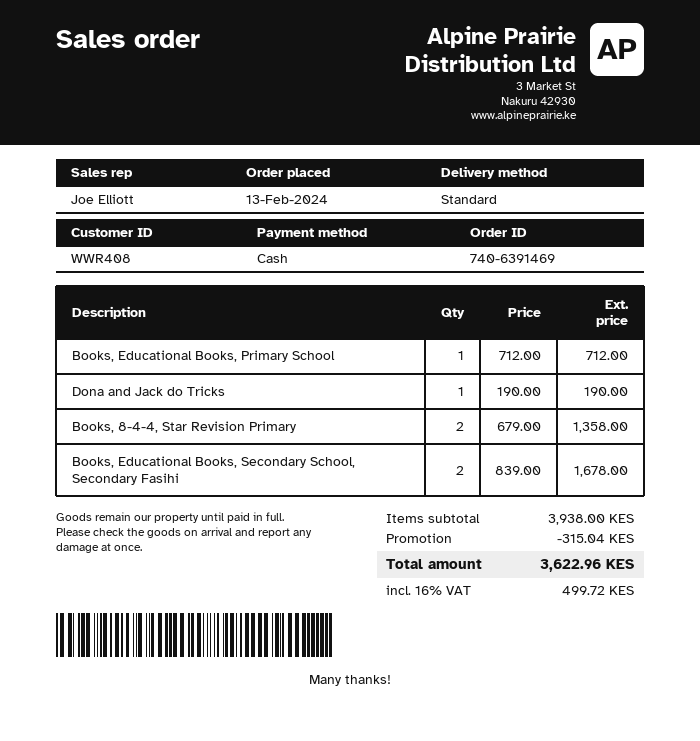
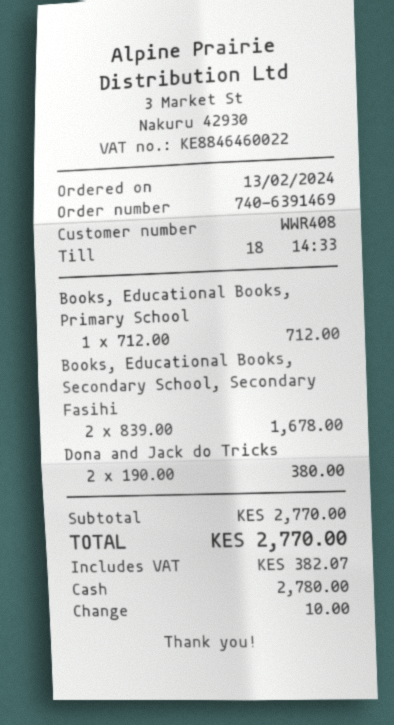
Dona and Jack do Tricks: 1 x 190.00 = 190.00 -> 2 x 190.00 = 380.00
Books, 8-4-4, Star Revision Primary: 2 x 679.00 = 1358.00 -> none
subtotal: 3938.00 -> 2770.00
discount: 315.04 -> none
tax: 499.72 -> 382.07
total: 3622.96 -> 2770.00

